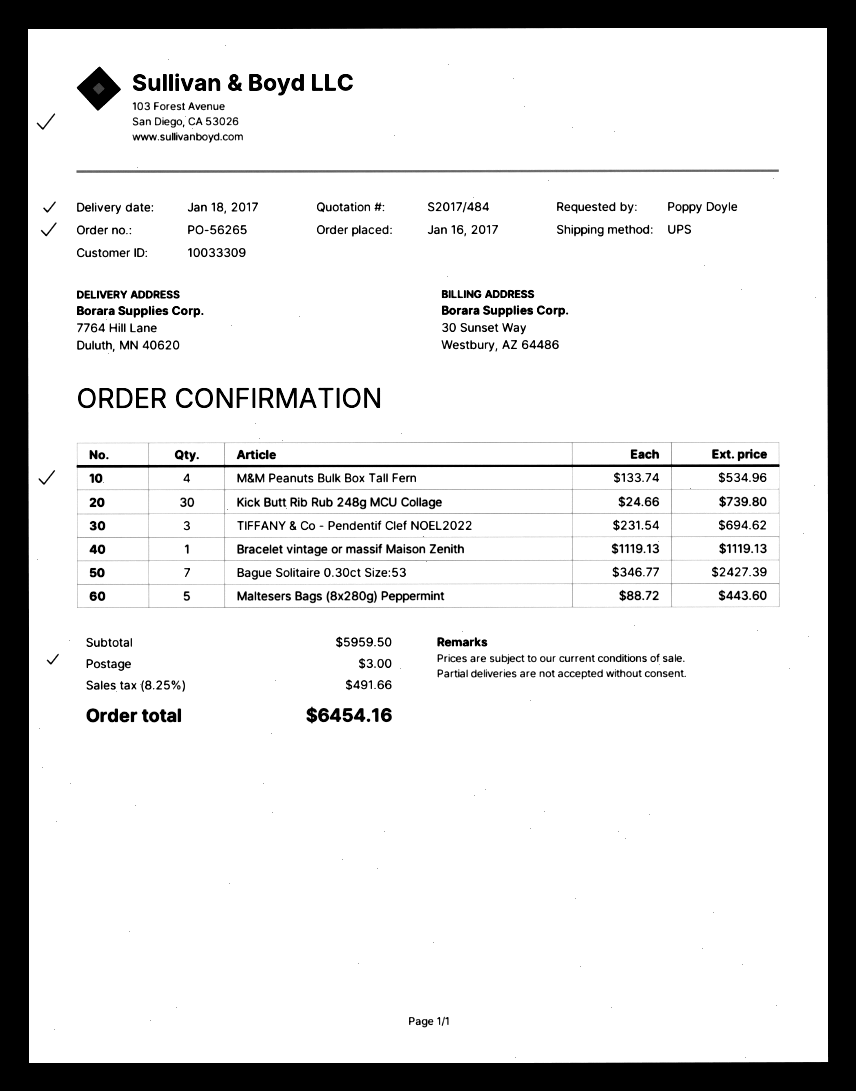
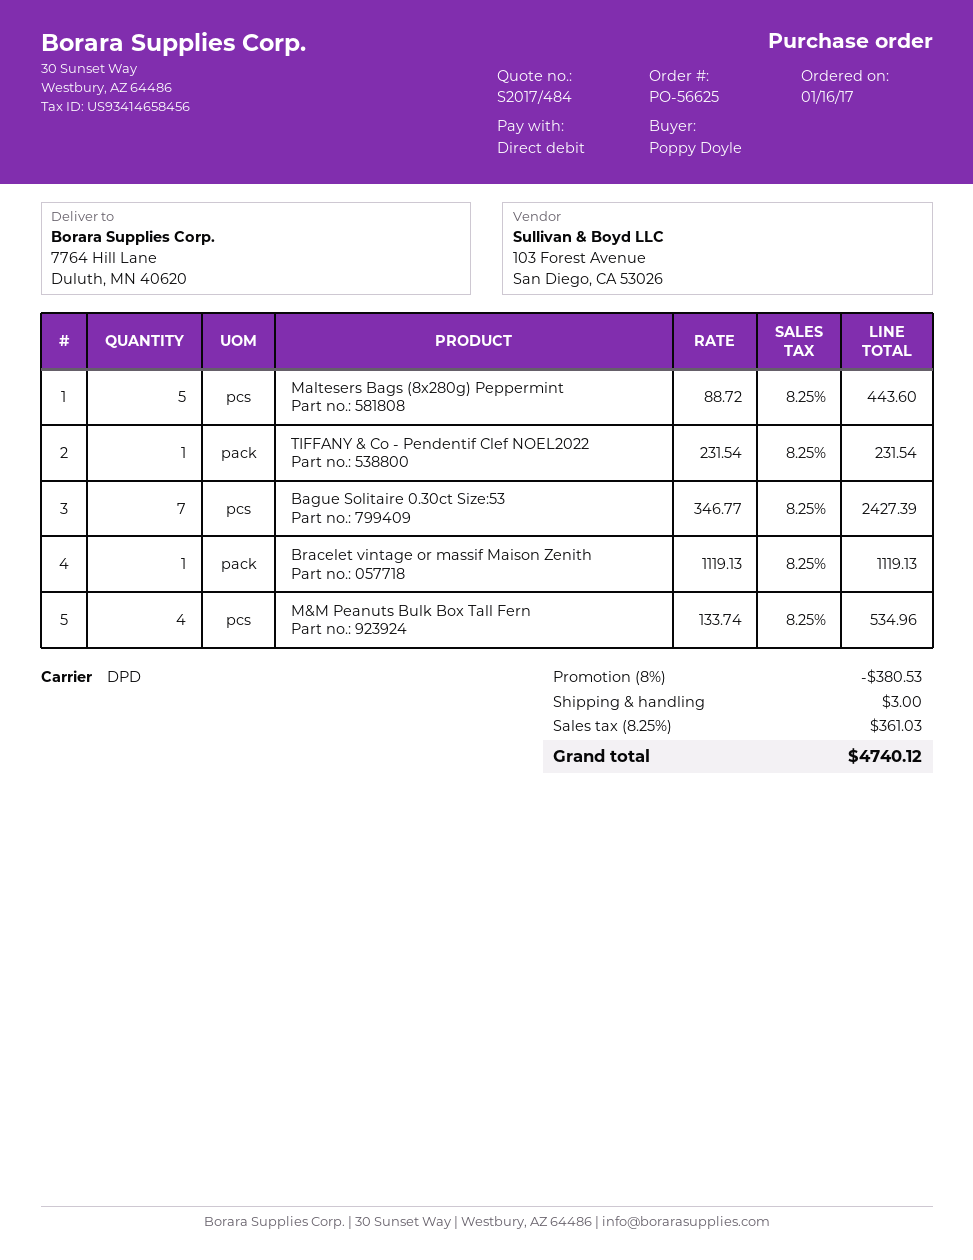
order number: PO-56265 -> PO-56625
shipping method: UPS -> DPD
Kick Butt Rib Rub 248g MCU Collage: 30 x 24.66 = 739.80 -> none
TIFFANY & Co - Pendentif Clef NOEL2022: 3 x 231.54 = 694.62 -> 1 x 231.54 = 231.54
discount: none -> 8% = 380.53
tax: 8.25% = 491.66 -> 8.25% = 361.03
total: 6454.16 -> 4740.12

